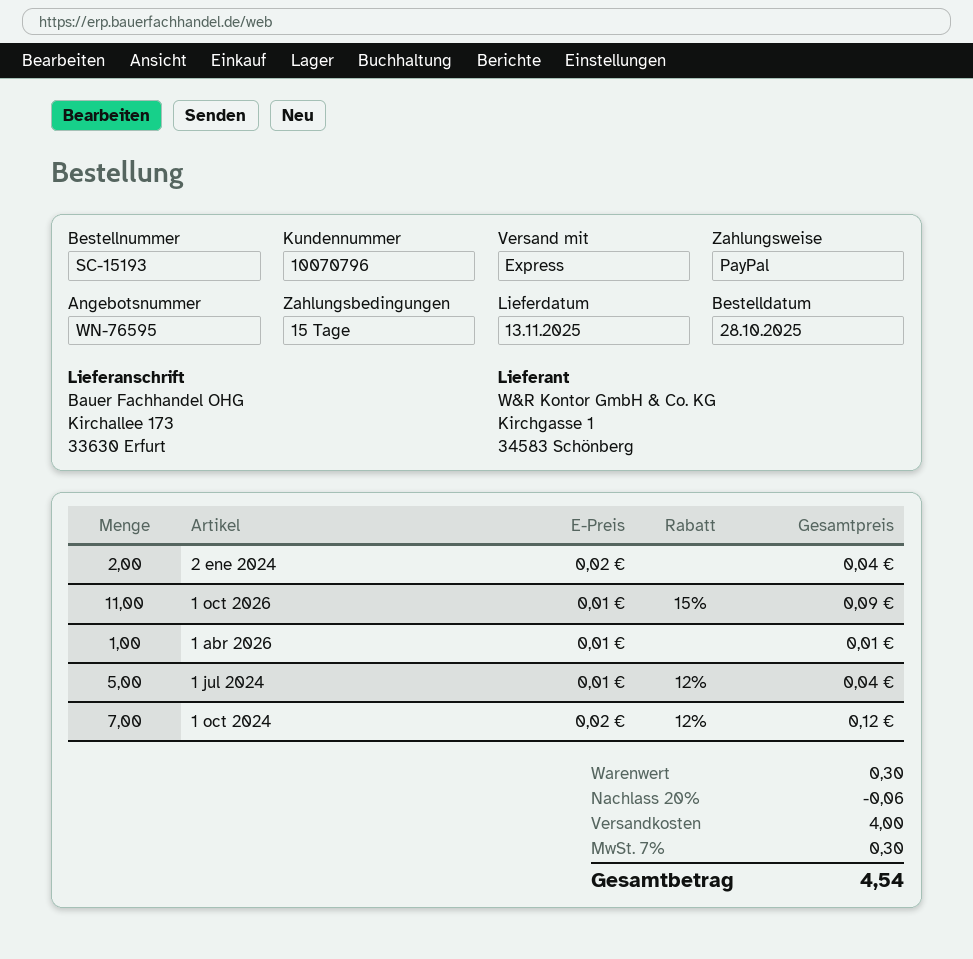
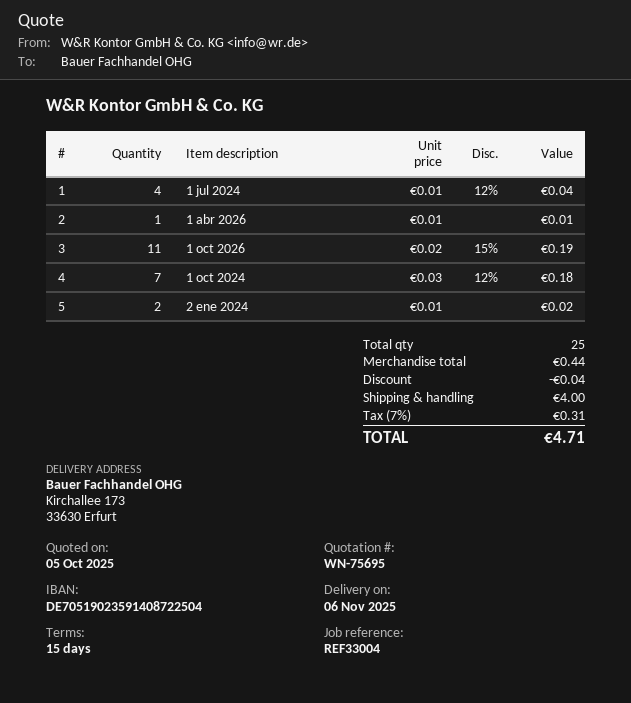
quote number: WN-76595 -> WN-75695
delivery date: 2025-11-13 -> 2025-11-06
2 ene 2024: 2 x 0.02 = 0.04 -> 2 x 0.01 = 0.02
1 oct 2026: 11 x 0.01 - 15% = 0.09 -> 11 x 0.02 - 15% = 0.19
1 jul 2024: 5 x 0.01 - 12% = 0.04 -> 4 x 0.01 - 12% = 0.04
1 oct 2024: 7 x 0.02 - 12% = 0.12 -> 7 x 0.03 - 12% = 0.18
subtotal: 0.30 -> 0.44
discount: 0.06 -> 0.04
tax: 7% = 0.30 -> 7% = 0.31
total: 4.54 -> 4.71

